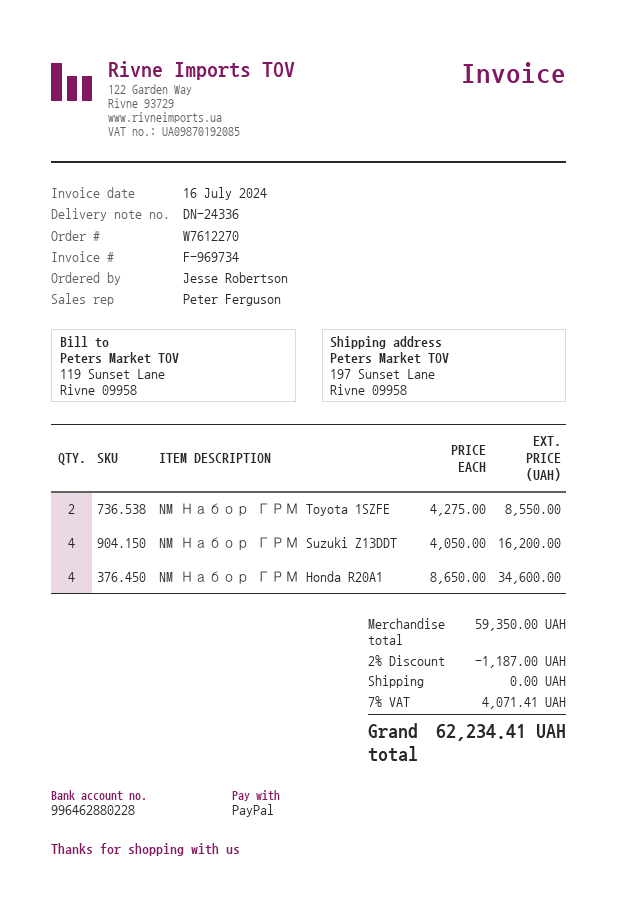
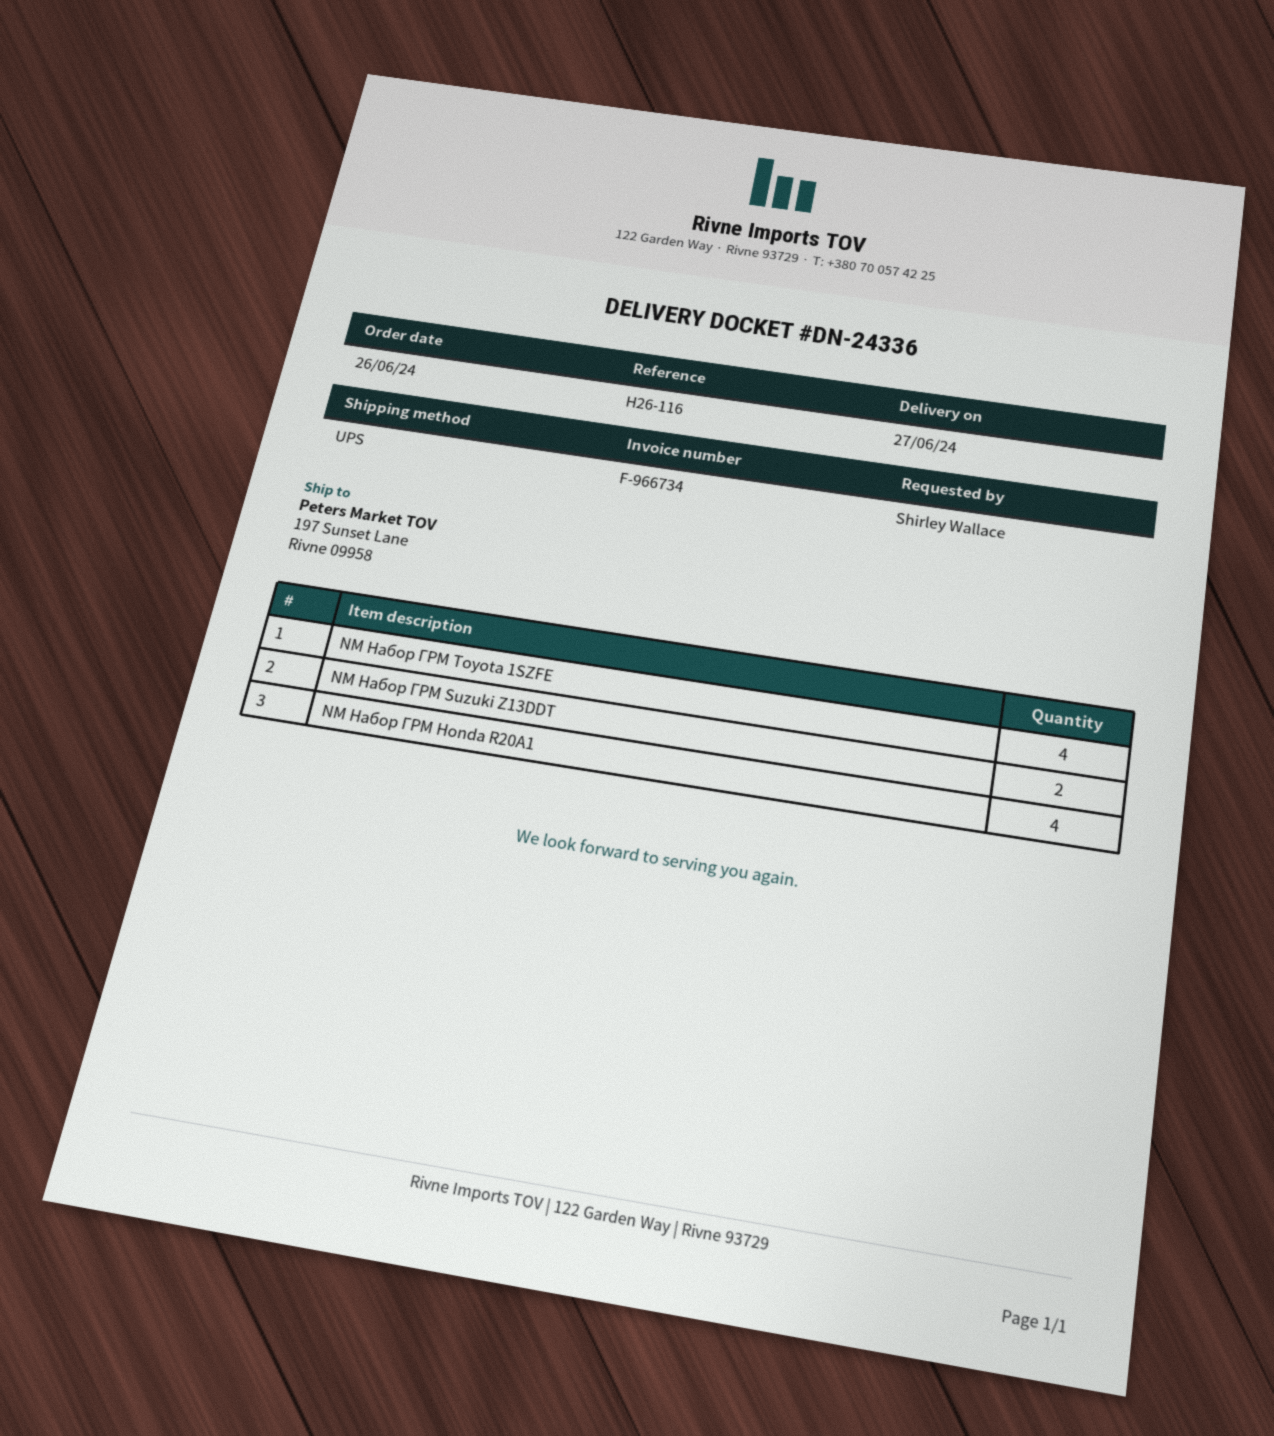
invoice number: F-969734 -> F-966734
ordered by: Jesse Robertson -> Shirley Wallace
NM Набор ГРМ Toyota 1SZFE: 2 -> 4
NM Набор ГРМ Suzuki Z13DDT: 4 -> 2

